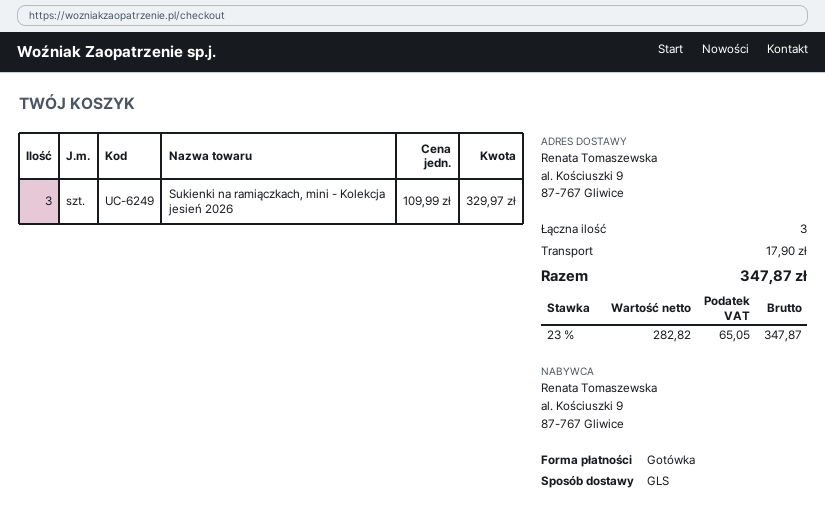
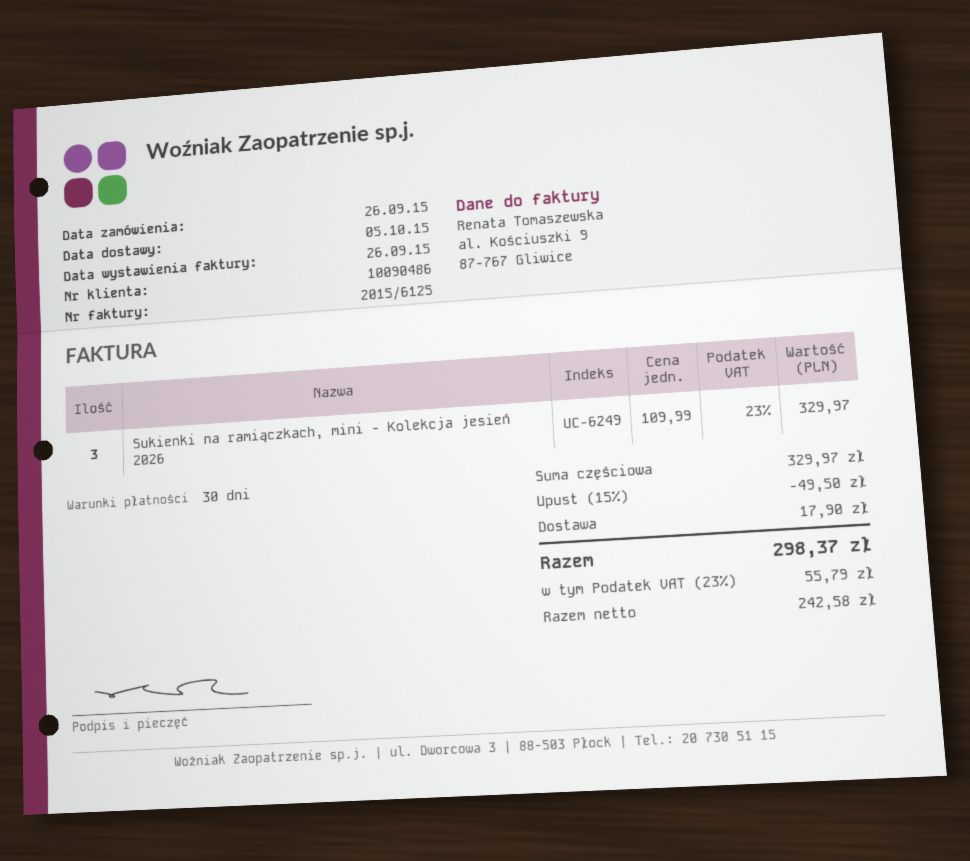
discount: none -> 15% = 49.50
net: 282.82 -> 242.58
tax: 23% = 65.05 -> 23% = 55.79
total: 347.87 -> 298.37

